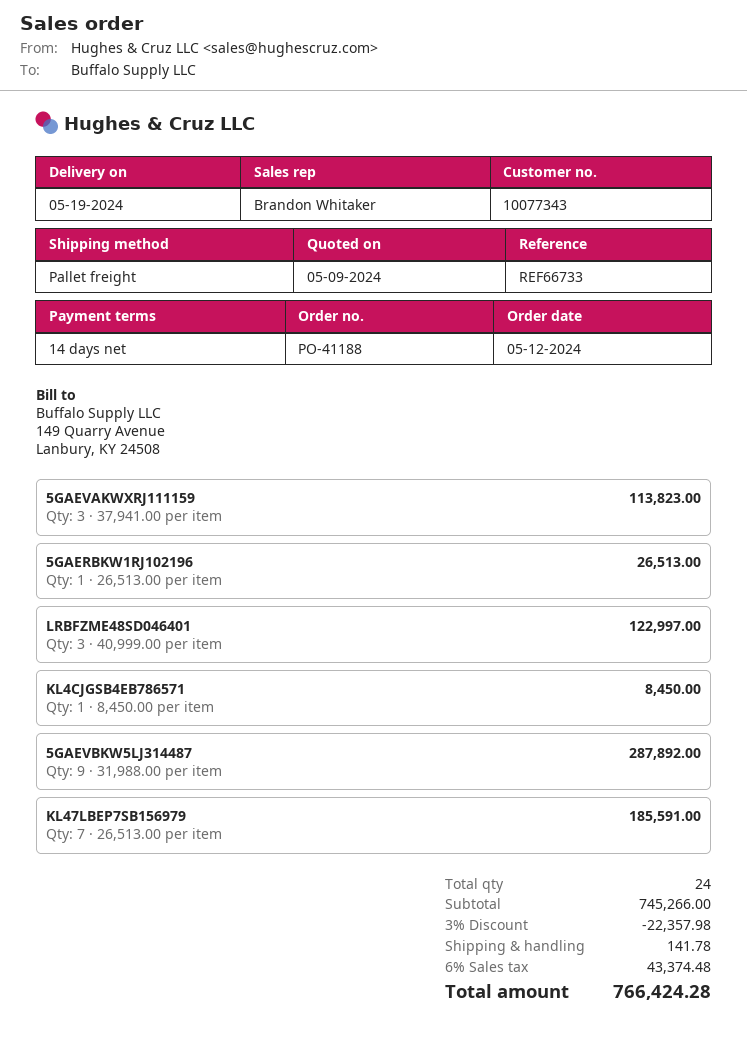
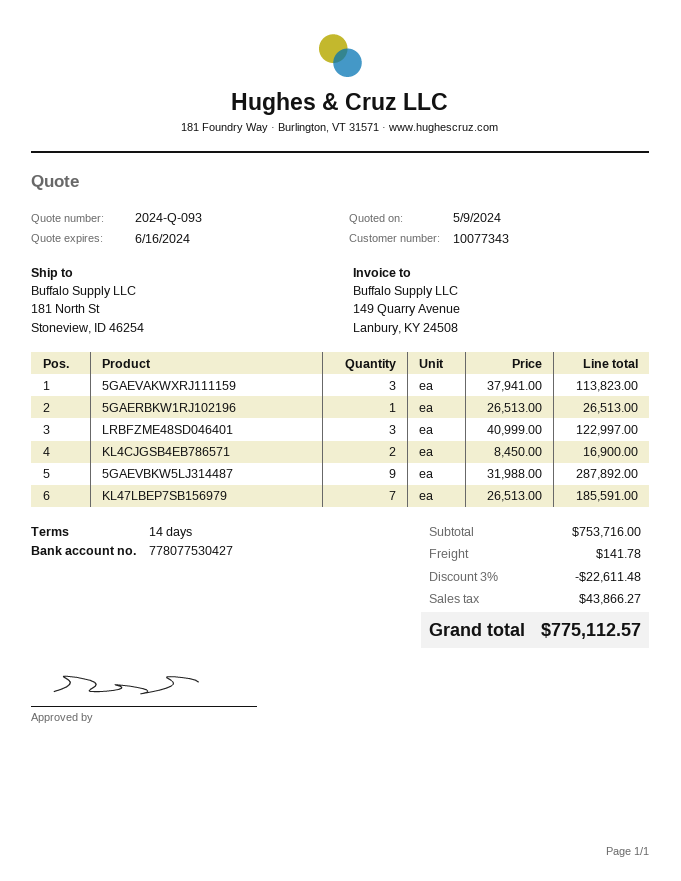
KL4CJGSB4EB786571: 1 x 8450.00 = 8450.00 -> 2 x 8450.00 = 16900.00
subtotal: 745266.00 -> 753716.00
discount: 3% = 22357.98 -> 3% = 22611.48
tax: 43374.48 -> 43866.27
total: 766424.28 -> 775112.57

